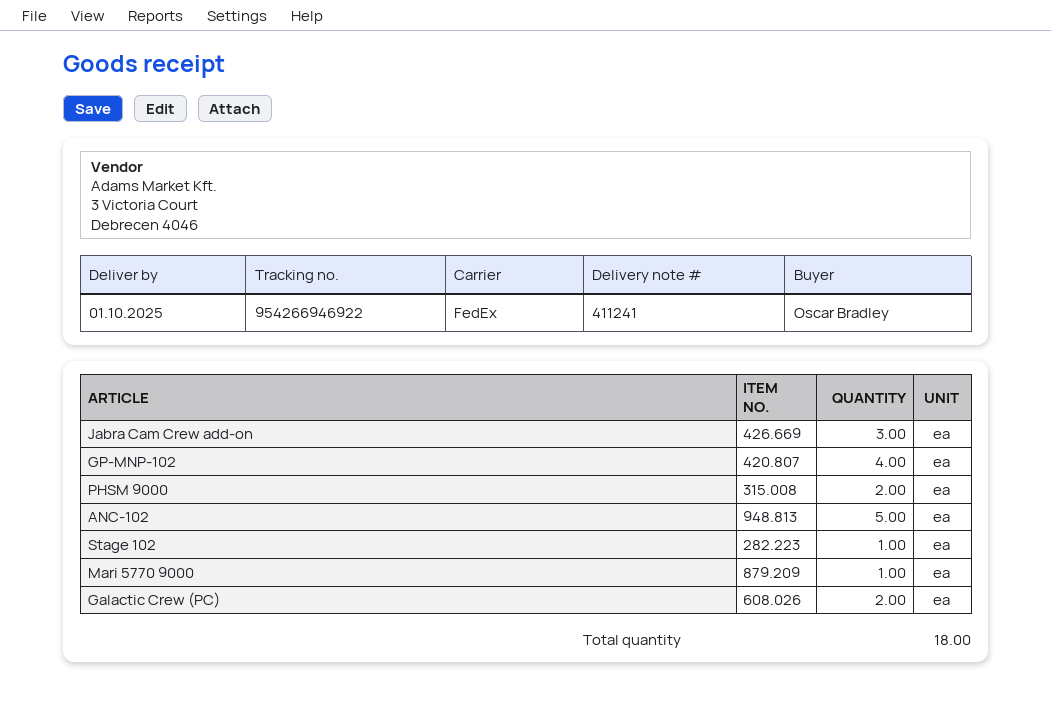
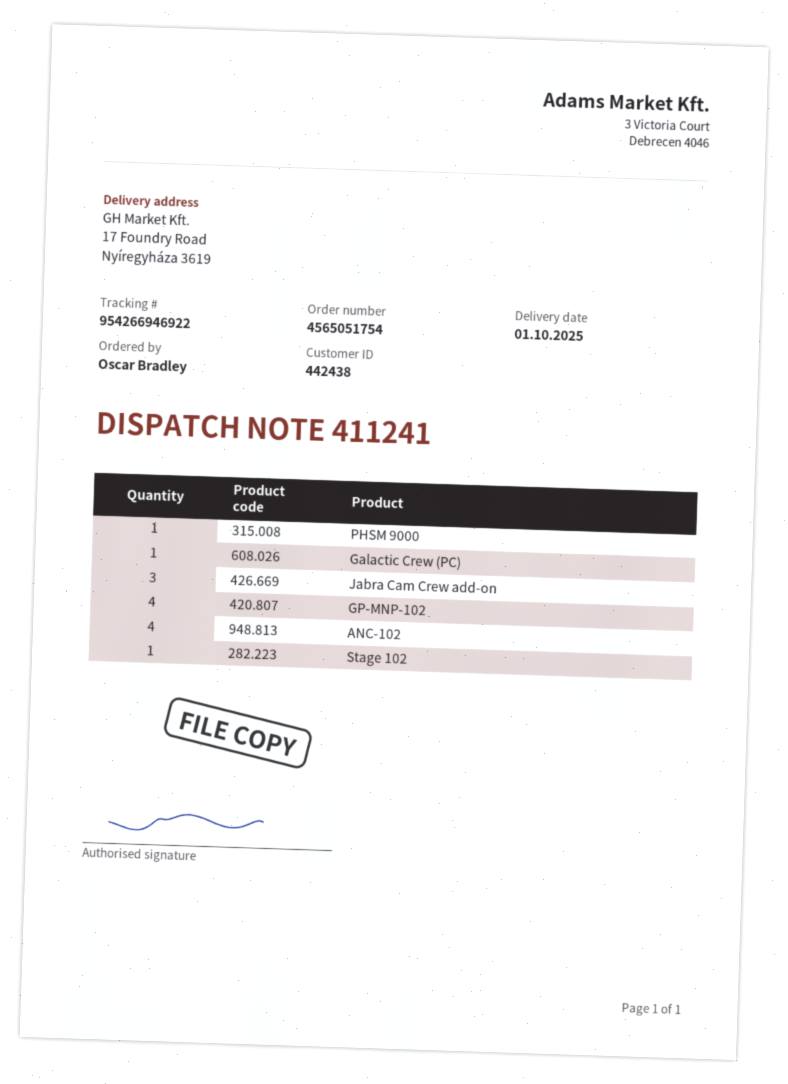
PHSM 9000: 2 -> 1
ANC-102: 5 -> 4
Mari 5770 9000: 1 -> none
Galactic Crew (PC): 2 -> 1

